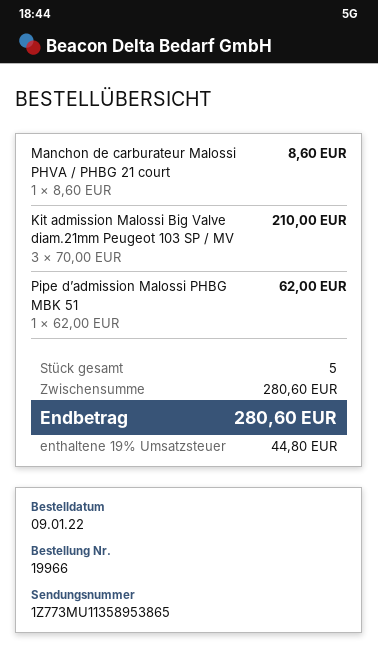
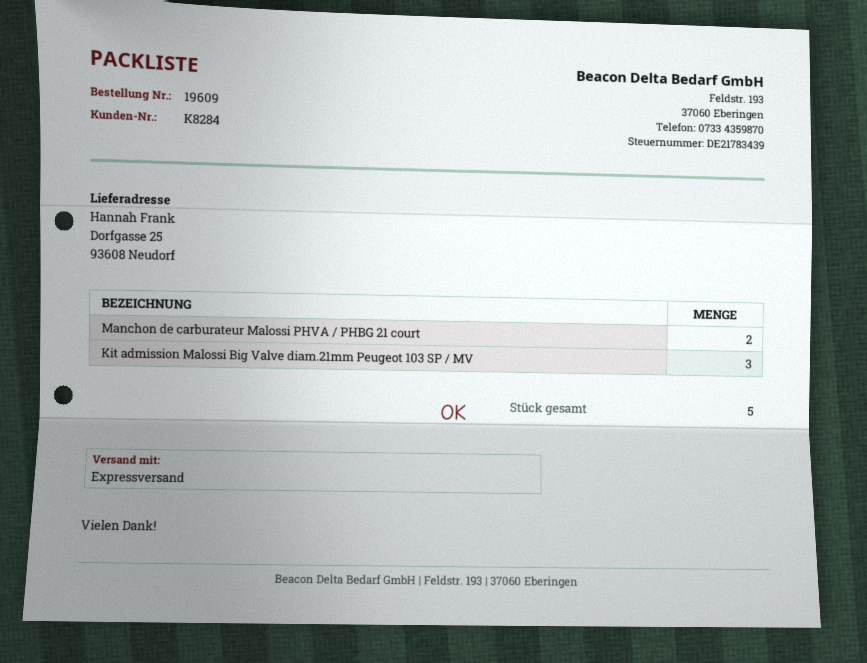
order number: 19966 -> 19609
Manchon de carburateur Malossi PHVA / PHBG 21 court: 1 -> 2
Pipe d’admission Malossi PHBG MBK 51: 1 -> none

